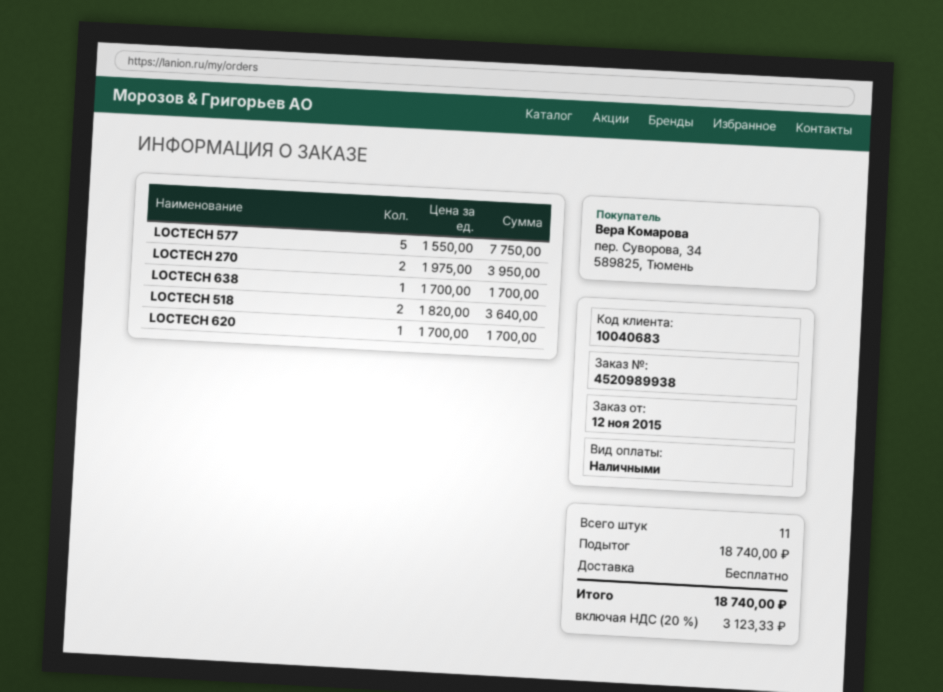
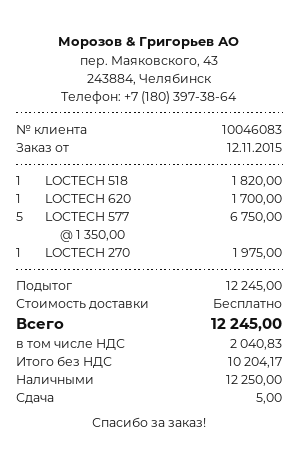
customer number: 10040683 -> 10046083
LOCTECH 577: 5 x 1550.00 = 7750.00 -> 5 x 1350.00 = 6750.00
LOCTECH 270: 2 x 1975.00 = 3950.00 -> 1 x 1975.00 = 1975.00
LOCTECH 638: 1 x 1700.00 = 1700.00 -> none
LOCTECH 518: 2 x 1820.00 = 3640.00 -> 1 x 1820.00 = 1820.00
subtotal: 18740.00 -> 12245.00
tax: 3123.33 -> 2040.83
total: 18740.00 -> 12245.00

